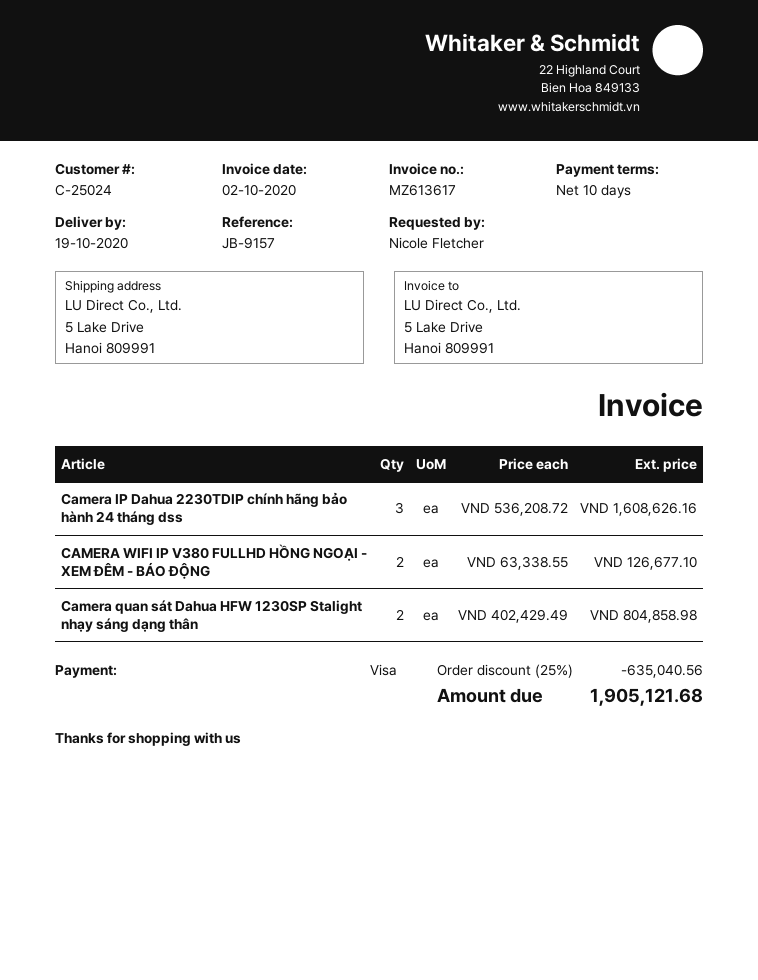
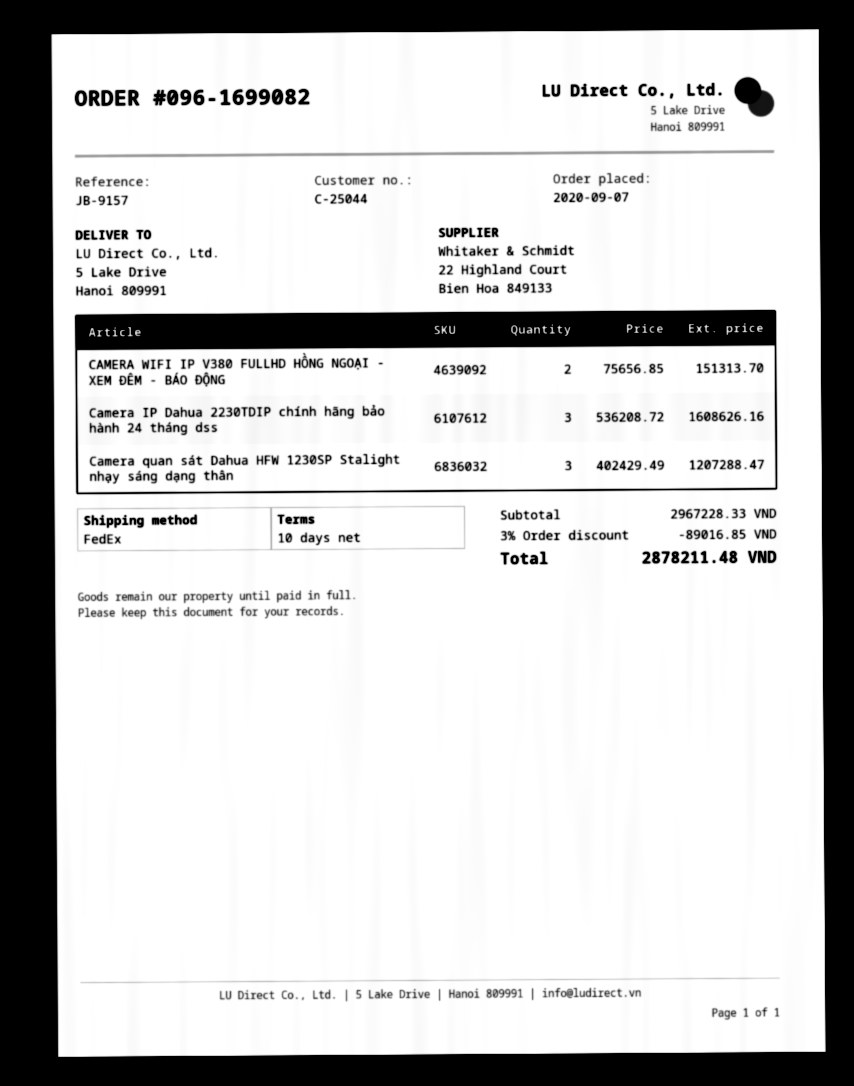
customer number: C-25024 -> C-25044
CAMERA WIFI IP V380 FULLHD HỒNG NGOẠI - XEM ĐÊM - BÁO ĐỘNG: 2 x 63338.55 = 126677.10 -> 2 x 75656.85 = 151313.70
Camera quan sát Dahua HFW 1230SP Stalight nhạy sáng dạng thân: 2 x 402429.49 = 804858.98 -> 3 x 402429.49 = 1207288.47
discount: 25% = 635040.56 -> 3% = 89016.85
total: 1905121.68 -> 2878211.48

